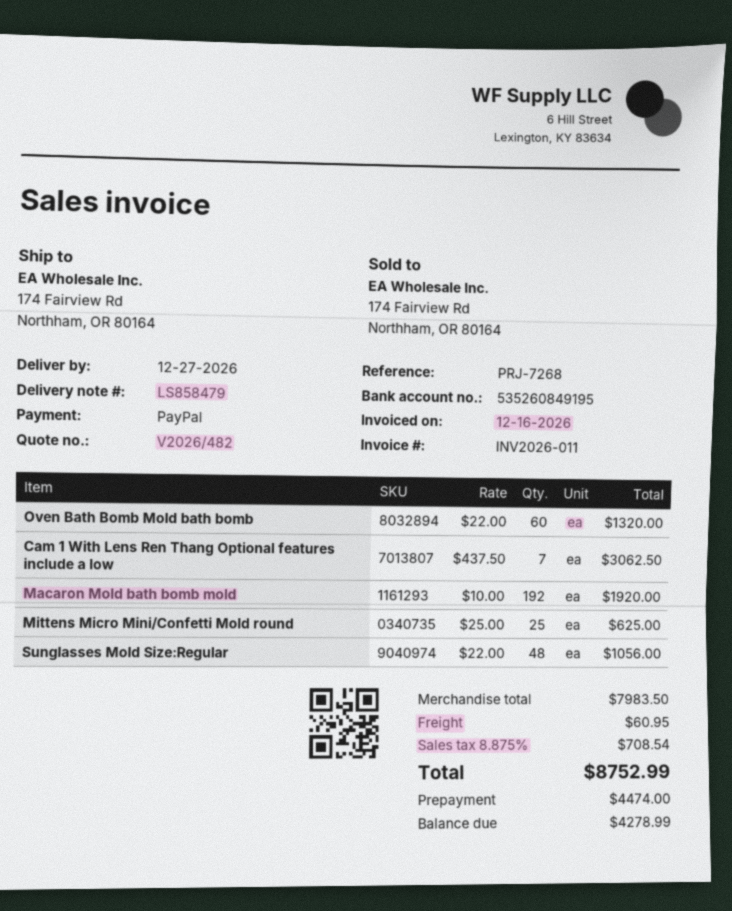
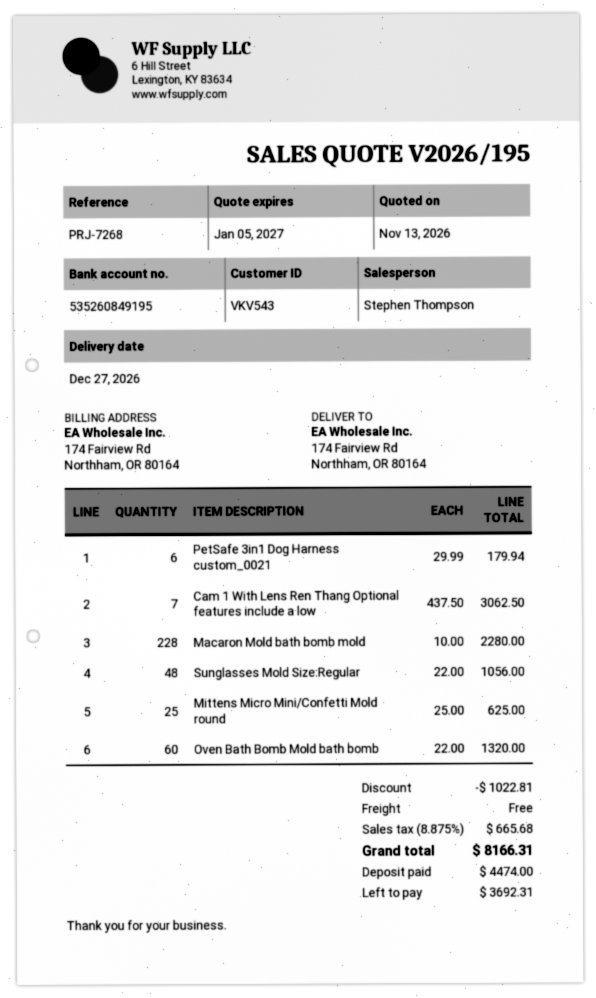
quote number: V2026/482 -> V2026/195
Macaron Mold bath bomb mold: 192 x 10.00 = 1920.00 -> 228 x 10.00 = 2280.00
PetSafe 3in1 Dog Harness custom_0021: none -> 6 x 29.99 = 179.94
discount: none -> 1022.81
shipping: 60.95 -> 0.00
tax: 8.875% = 708.54 -> 8.875% = 665.68
total: 8752.99 -> 8166.31
balance: 4278.99 -> 3692.31

